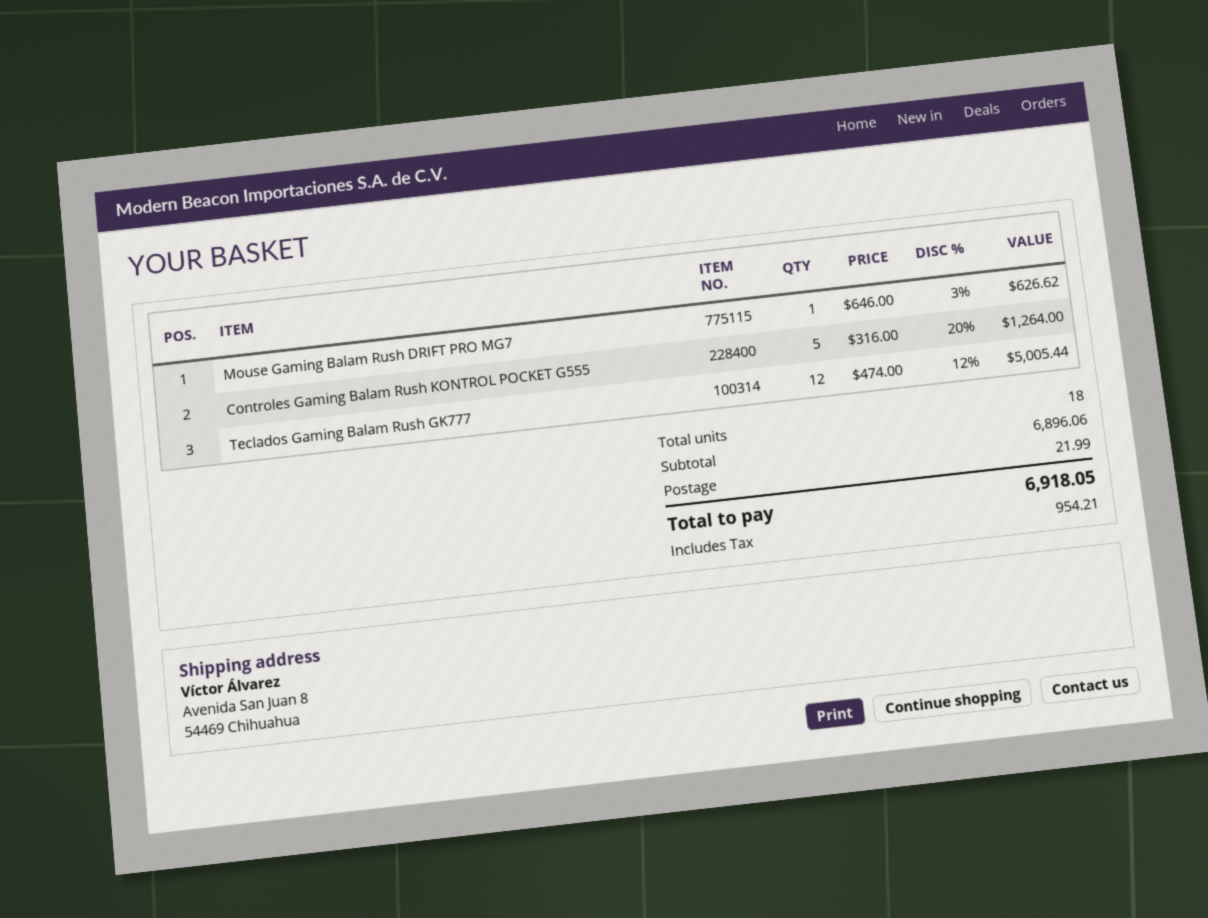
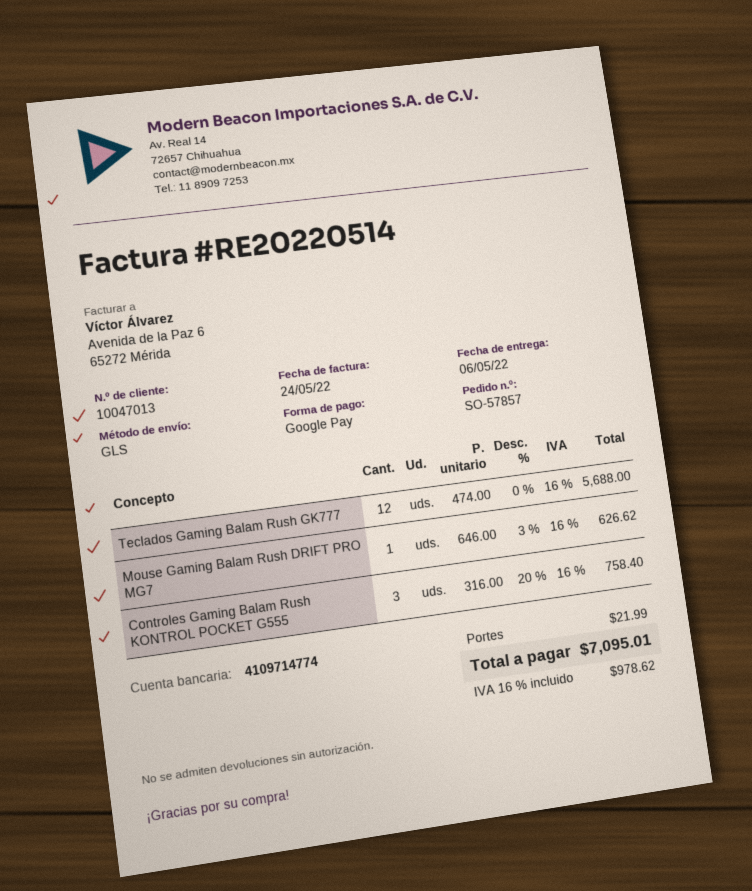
Controles Gaming Balam Rush KONTROL POCKET G555: 5 x 316.00 - 20% = 1264.00 -> 3 x 316.00 - 20% = 758.40
Teclados Gaming Balam Rush GK777: 12 x 474.00 - 12% = 5005.44 -> 12 x 474.00 = 5688.00
tax: 954.21 -> 978.62
total: 6918.05 -> 7095.01

